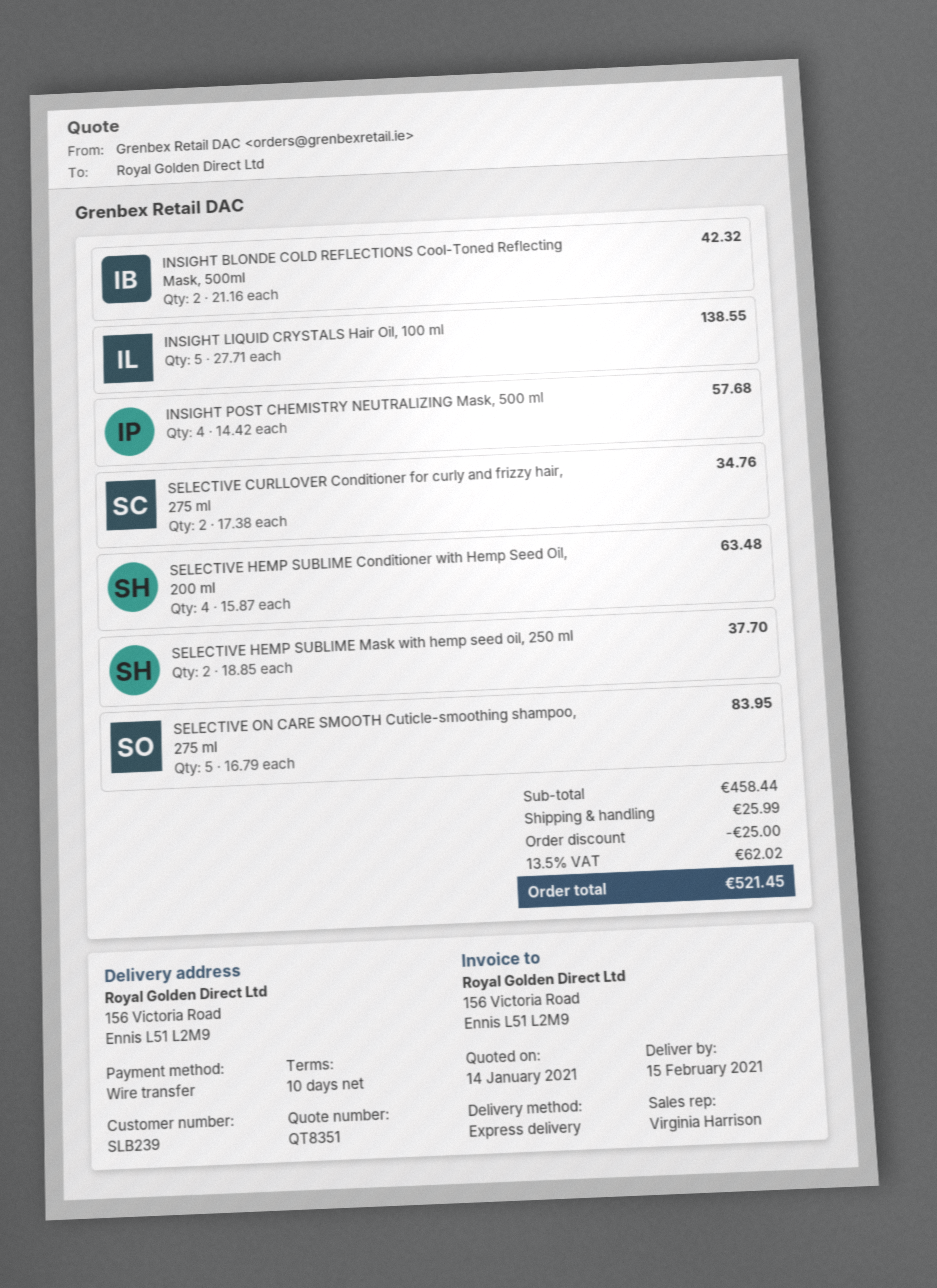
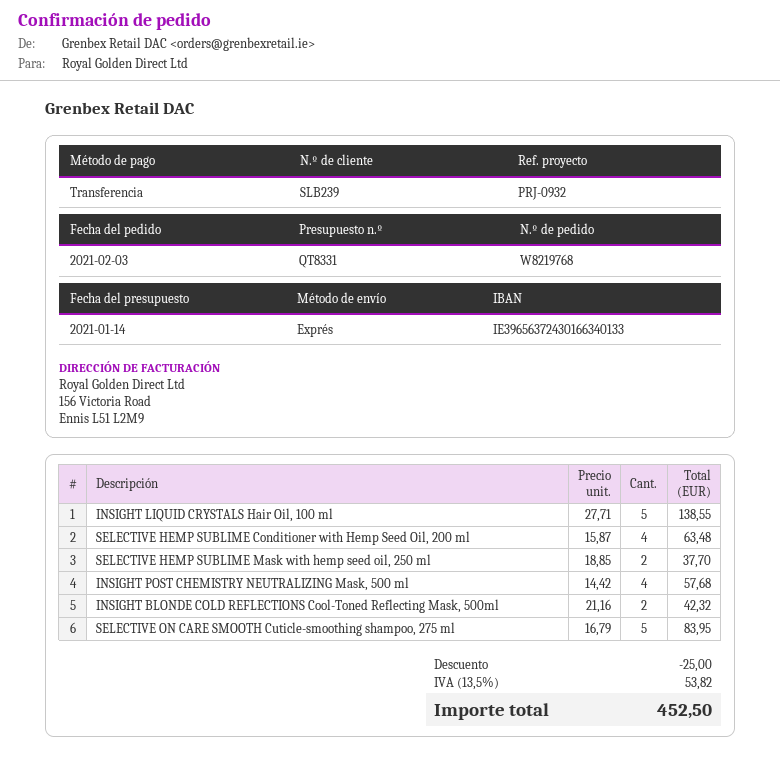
quote number: QT8351 -> QT8331
SELECTIVE CURLLOVER Conditioner for curly and frizzy hair, 275 ml: 2 x 17.38 = 34.76 -> none
shipping: 25.99 -> none
tax: 13.5% = 62.02 -> 13.5% = 53.82
total: 521.45 -> 452.50

